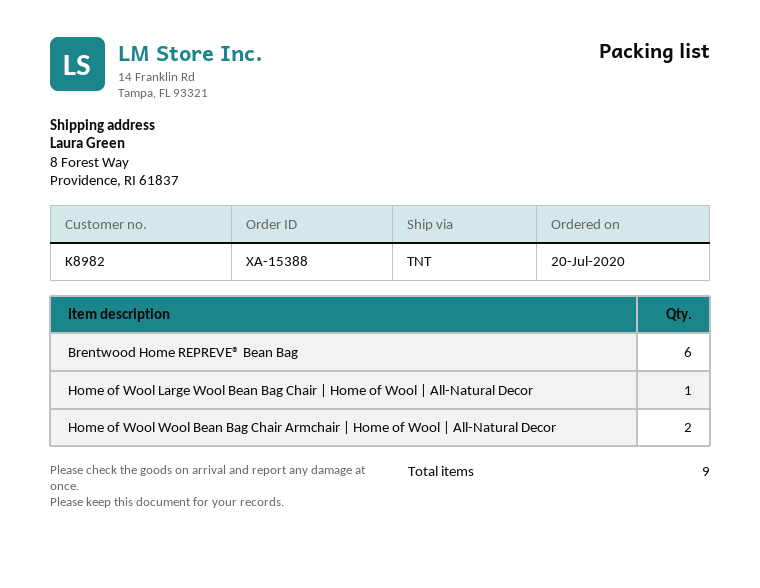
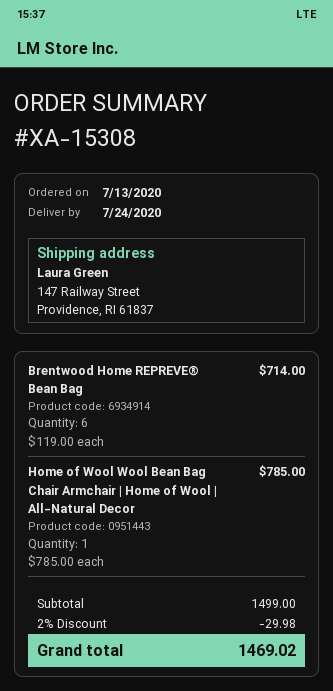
order number: XA-15388 -> XA-15308
order date: 2020-07-20 -> 2020-07-13
ship to: 8 Forest Way, Providence, RI 61837 -> 147 Railway Street, Providence, RI 61837
Home of Wool Large Wool Bean Bag Chair | Home of Wool | All-Natural Decor: 1 -> none
Home of Wool Wool Bean Bag Chair Armchair | Home of Wool | All-Natural Decor: 2 -> 1

